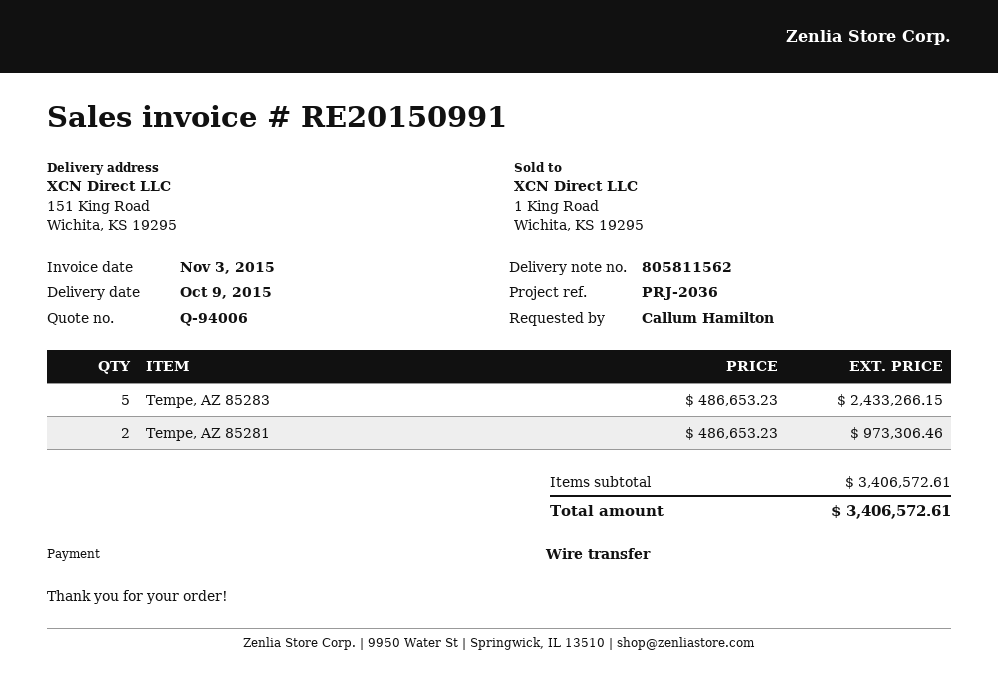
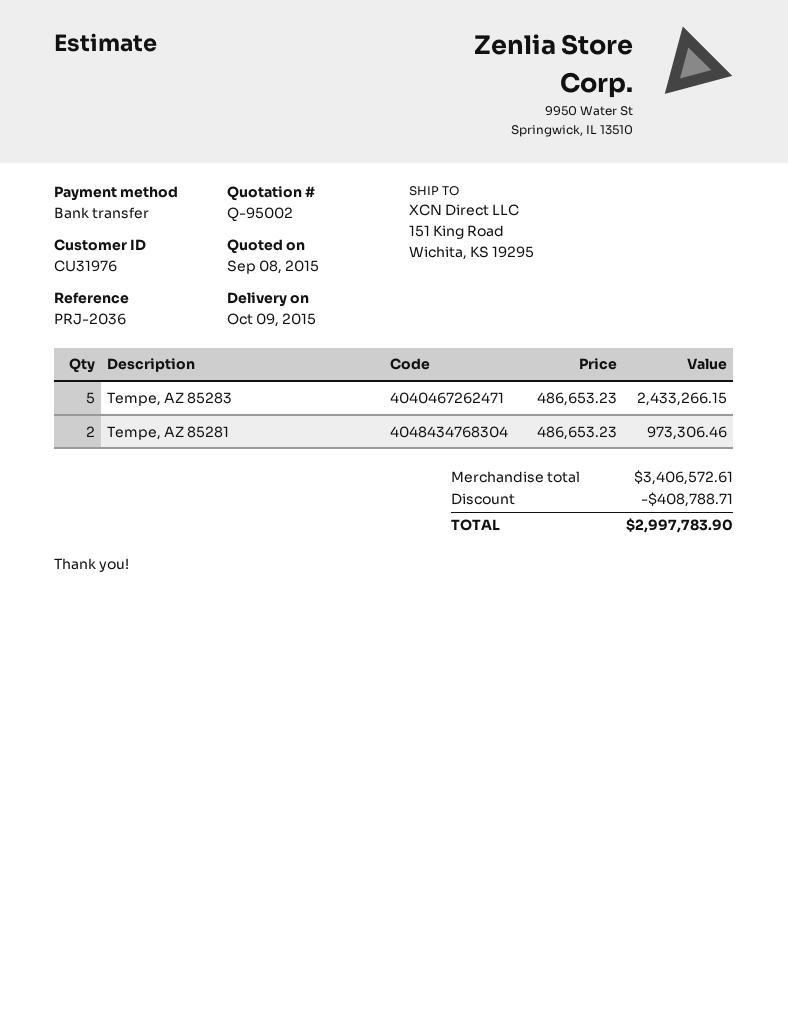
quote number: Q-94006 -> Q-95002
discount: none -> 408788.71
total: 3406572.61 -> 2997783.90

